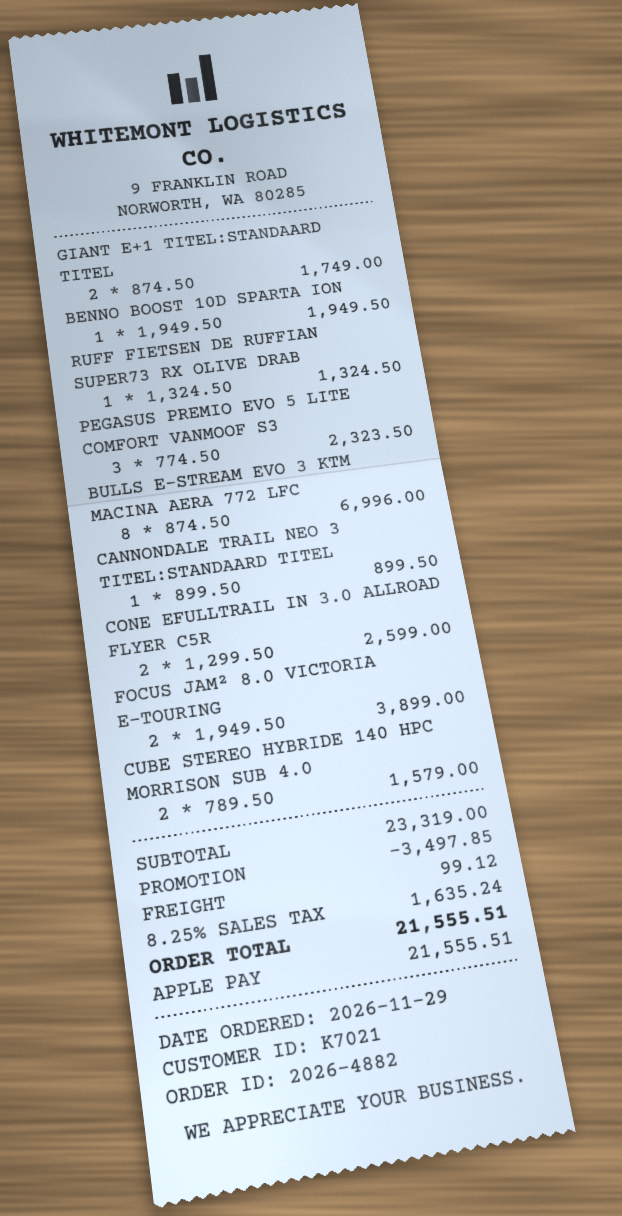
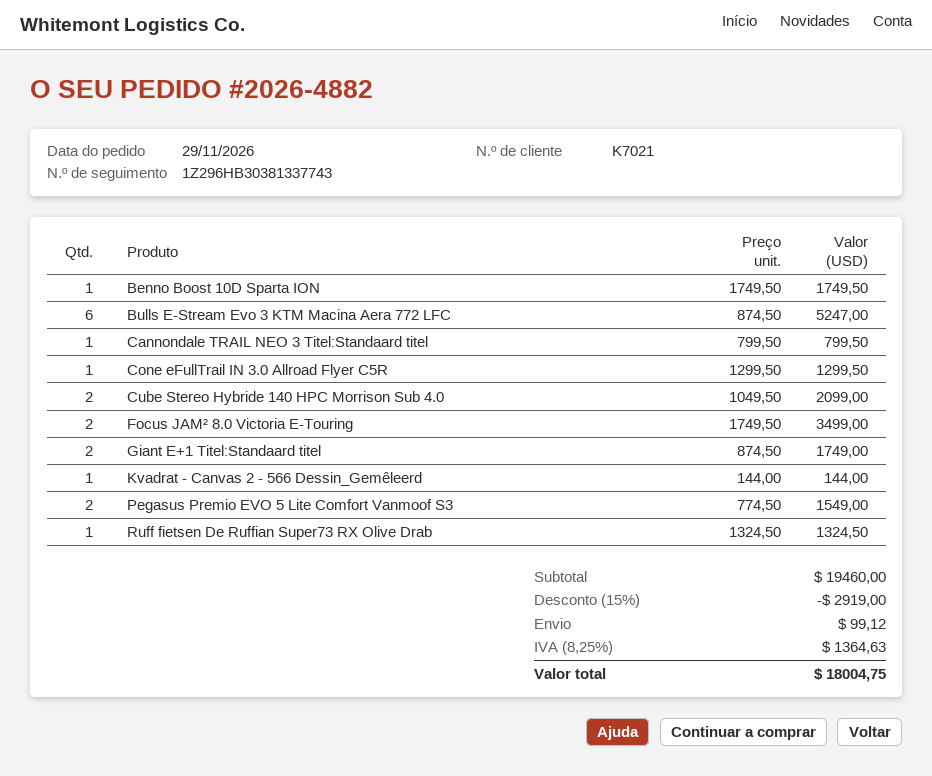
BENNO BOOST 10D SPARTA ION: 1 x 1949.50 = 1949.50 -> 1 x 1749.50 = 1749.50
PEGASUS PREMIO EVO 5 LITE COMFORT VANMOOF S3: 3 x 774.50 = 2323.50 -> 2 x 774.50 = 1549.00
BULLS E-STREAM EVO 3 KTM MACINA AERA 772 LFC: 8 x 874.50 = 6996.00 -> 6 x 874.50 = 5247.00
CANNONDALE TRAIL NEO 3 TITEL:STANDAARD TITEL: 1 x 899.50 = 899.50 -> 1 x 799.50 = 799.50
CONE EFULLTRAIL IN 3.0 ALLROAD FLYER C5R: 2 x 1299.50 = 2599.00 -> 1 x 1299.50 = 1299.50
FOCUS JAM² 8.0 VICTORIA E-TOURING: 2 x 1949.50 = 3899.00 -> 2 x 1749.50 = 3499.00
CUBE STEREO HYBRIDE 140 HPC MORRISON SUB 4.0: 2 x 789.50 = 1579.00 -> 2 x 1049.50 = 2099.00
Kvadrat - Canvas 2 - 566 Dessin_Gemêleerd: none -> 1 x 144.00 = 144.00
subtotal: 23319.00 -> 19460.00
discount: 3497.85 -> 2919.00
tax: 8.25% = 1635.24 -> 8.25% = 1364.63
total: 21555.51 -> 18004.75

